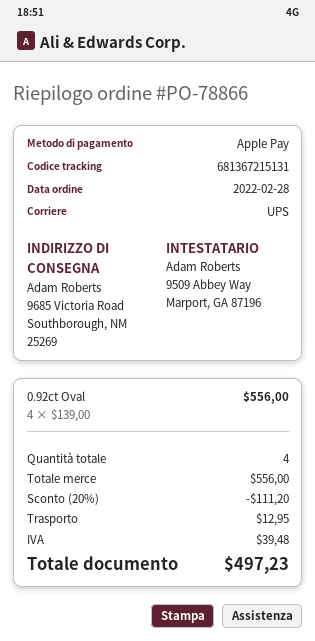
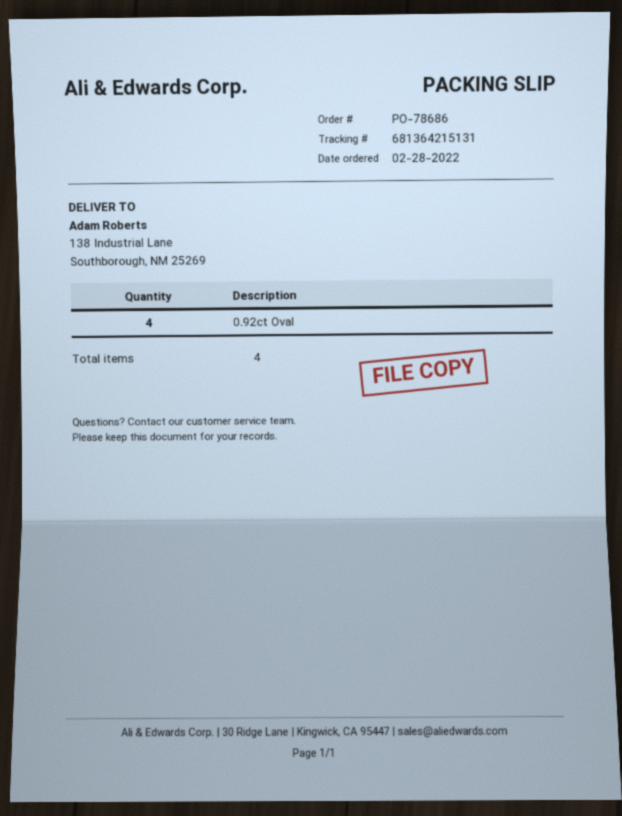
order number: PO-78866 -> PO-78686
tracking number: 681367215131 -> 681364215131
ship to: 9685 Victoria Road, Southborough, NM 25269 -> 138 Industrial Lane, Southborough, NM 25269

